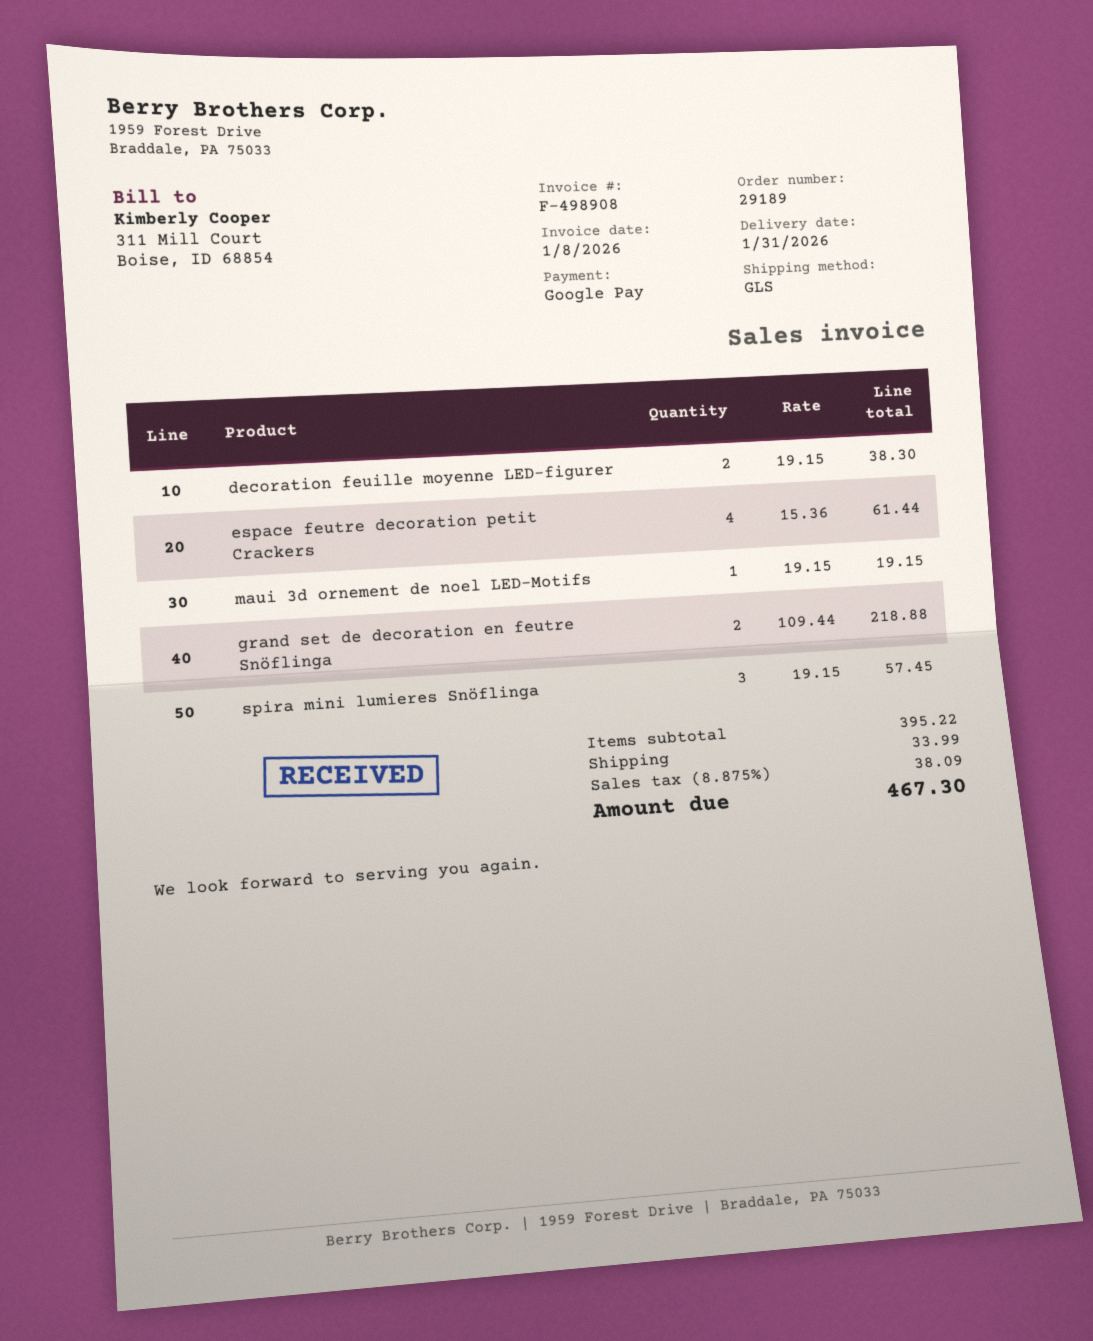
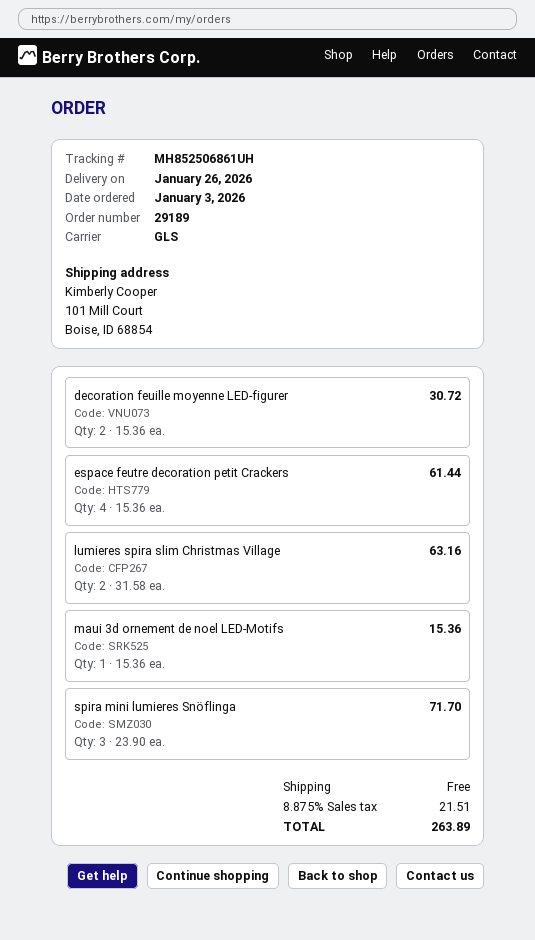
delivery date: 2026-01-31 -> 2026-01-26
decoration feuille moyenne LED-figurer: 2 x 19.15 = 38.30 -> 2 x 15.36 = 30.72
maui 3d ornement de noel LED-Motifs: 1 x 19.15 = 19.15 -> 1 x 15.36 = 15.36
grand set de decoration en feutre Snöflinga: 2 x 109.44 = 218.88 -> none
spira mini lumieres Snöflinga: 3 x 19.15 = 57.45 -> 3 x 23.90 = 71.70
lumieres spira slim Christmas Village: none -> 2 x 31.58 = 63.16
shipping: 33.99 -> 0.00
tax: 8.875% = 38.09 -> 8.875% = 21.51
total: 467.30 -> 263.89

